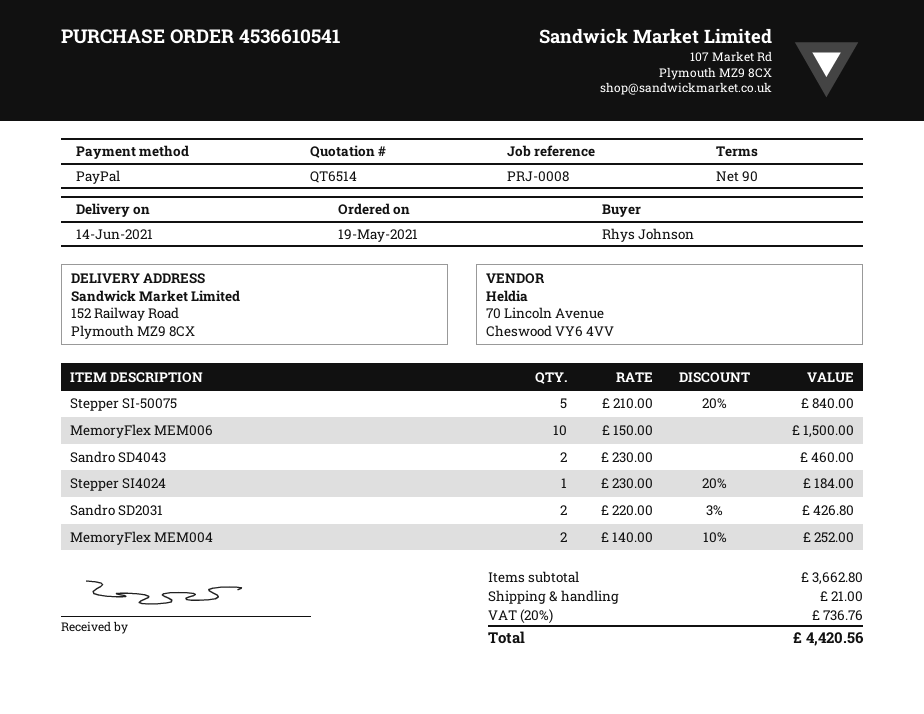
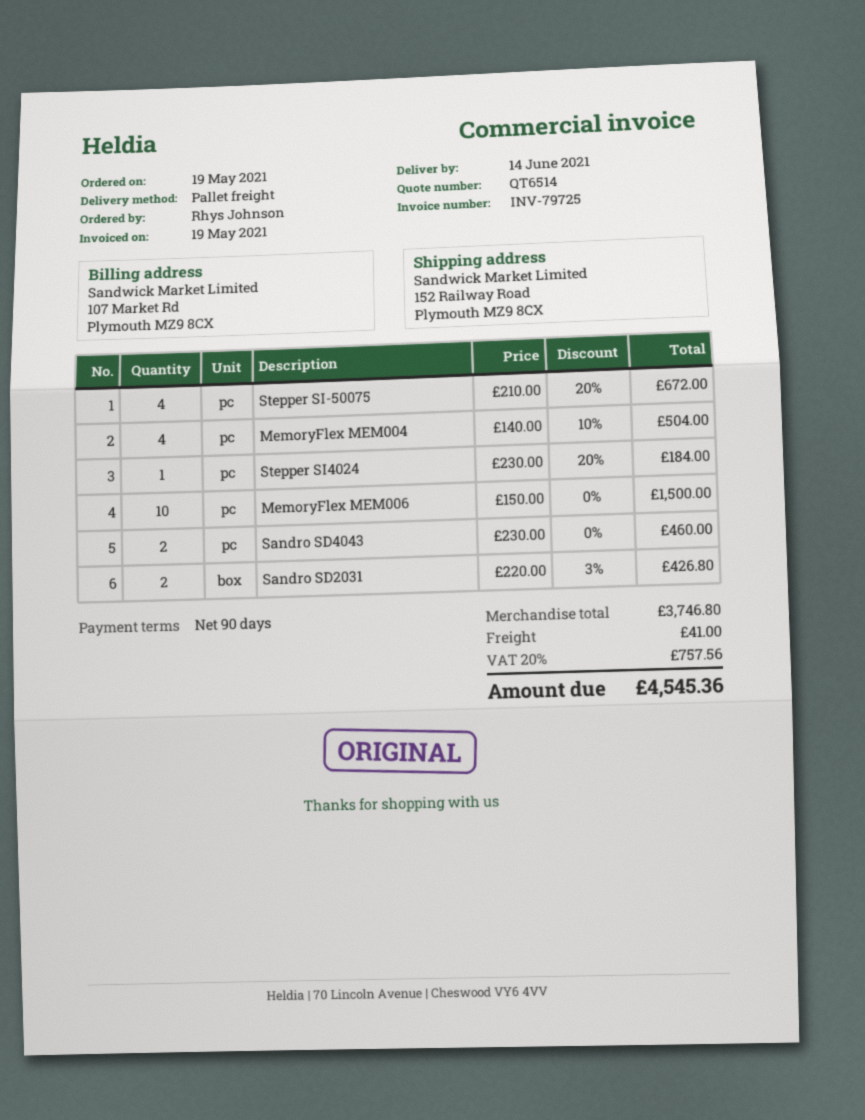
Stepper SI-50075: 5 x 210.00 - 20% = 840.00 -> 4 x 210.00 - 20% = 672.00
MemoryFlex MEM004: 2 x 140.00 - 10% = 252.00 -> 4 x 140.00 - 10% = 504.00
subtotal: 3662.80 -> 3746.80
shipping: 21.00 -> 41.00
tax: 20% = 736.76 -> 20% = 757.56
total: 4420.56 -> 4545.36

